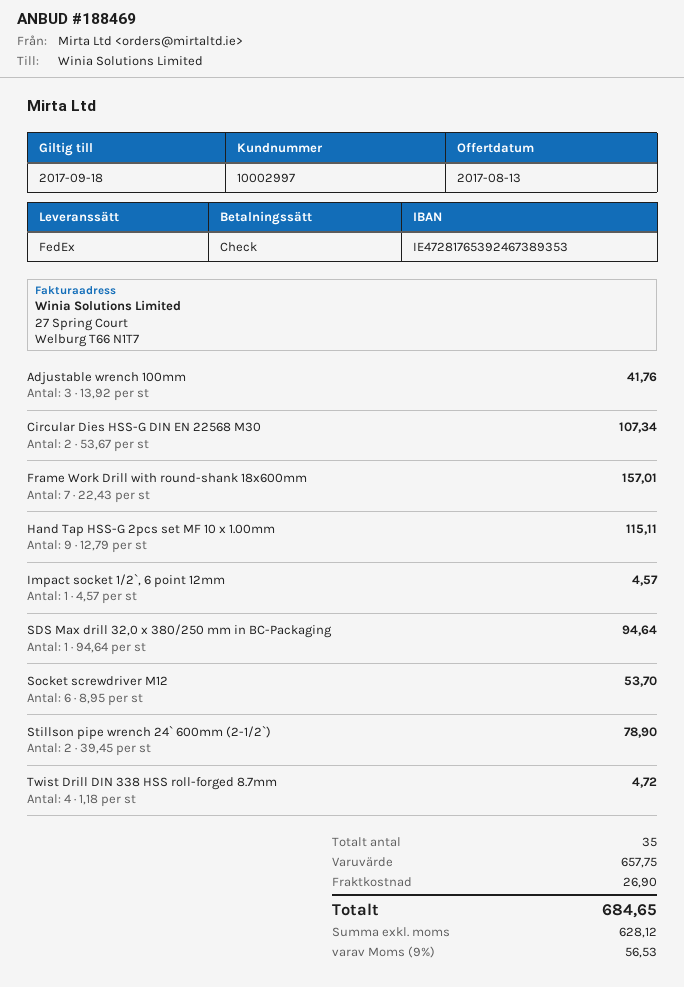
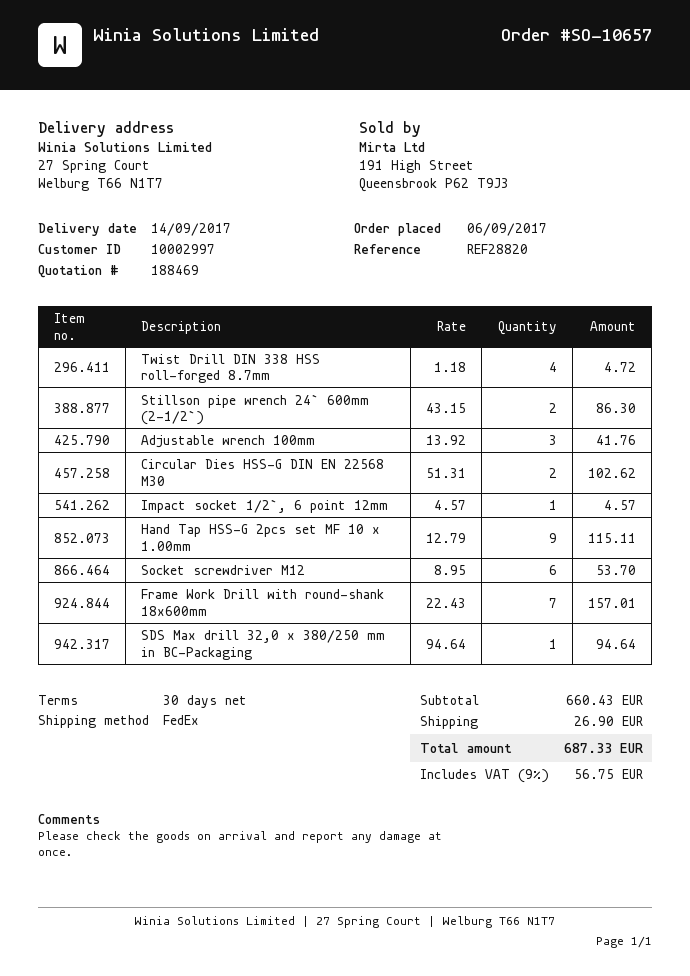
Circular Dies HSS-G DIN EN 22568 M30: 2 x 53.67 = 107.34 -> 2 x 51.31 = 102.62
Stillson pipe wrench 24` 600mm (2-1/2`): 2 x 39.45 = 78.90 -> 2 x 43.15 = 86.30
subtotal: 657.75 -> 660.43
tax: 9% = 56.53 -> 9% = 56.75
total: 684.65 -> 687.33

